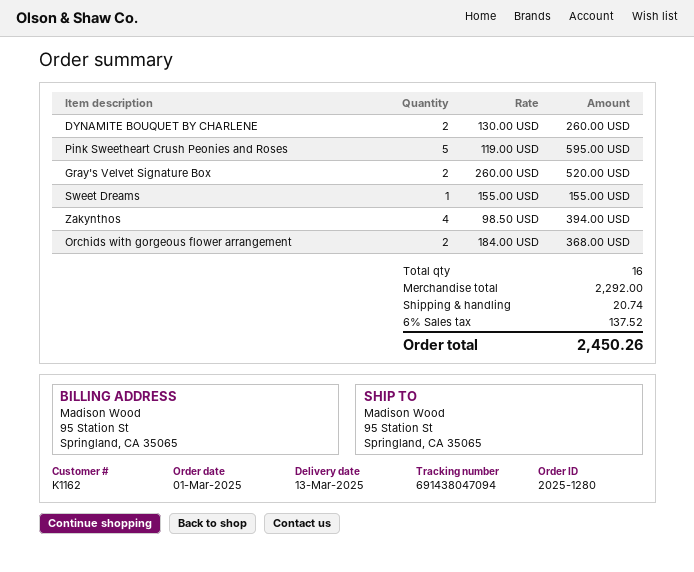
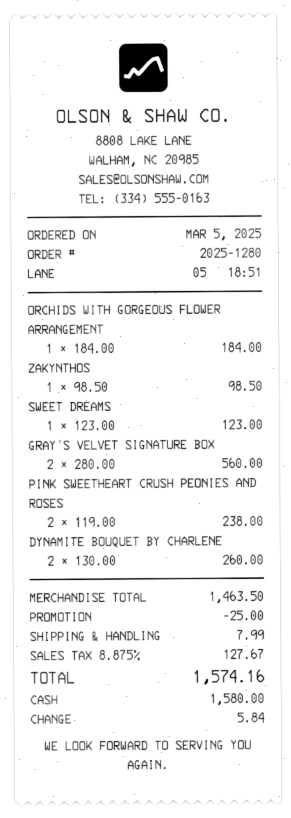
order date: 2025-03-01 -> 2025-03-05
Pink Sweetheart Crush Peonies and Roses: 5 x 119.00 = 595.00 -> 2 x 119.00 = 238.00
Gray's Velvet Signature Box: 2 x 260.00 = 520.00 -> 2 x 280.00 = 560.00
Sweet Dreams: 1 x 155.00 = 155.00 -> 1 x 123.00 = 123.00
Zakynthos: 4 x 98.50 = 394.00 -> 1 x 98.50 = 98.50
Orchids with gorgeous flower arrangement: 2 x 184.00 = 368.00 -> 1 x 184.00 = 184.00
subtotal: 2292.00 -> 1463.50
discount: none -> 25.00
shipping: 20.74 -> 7.99
tax: 6% = 137.52 -> 8.875% = 127.67
total: 2450.26 -> 1574.16

